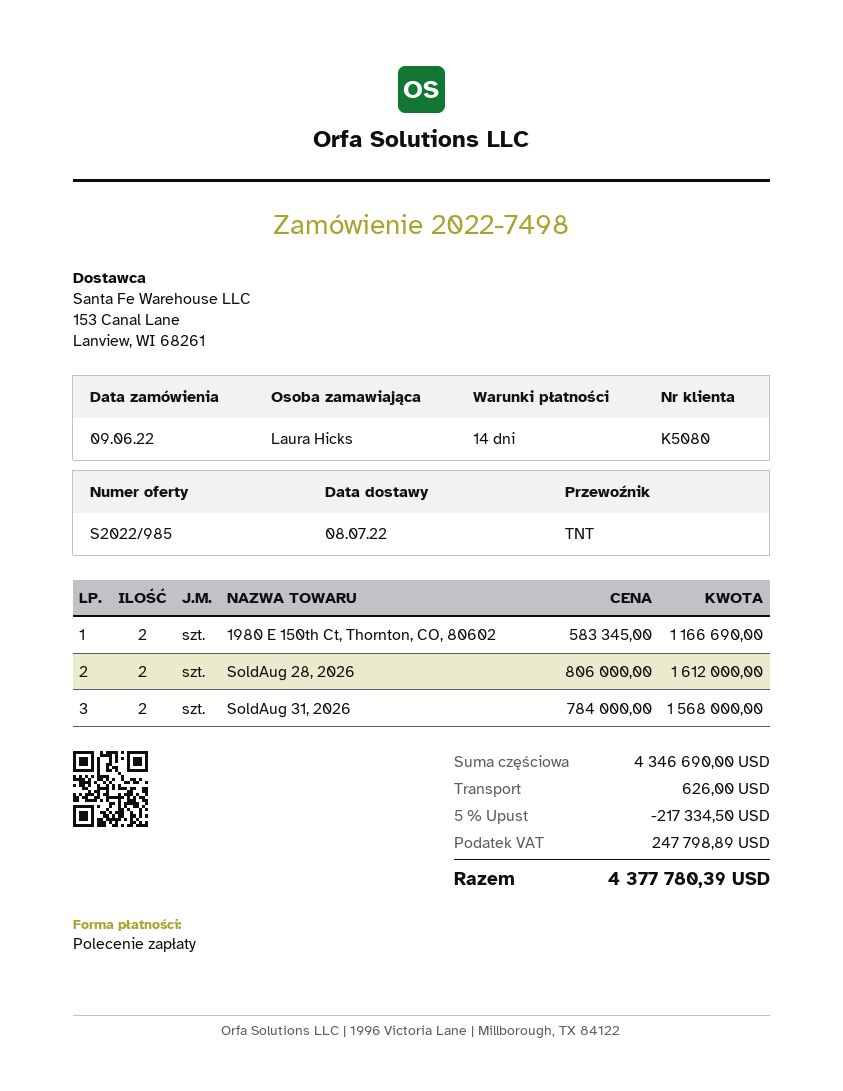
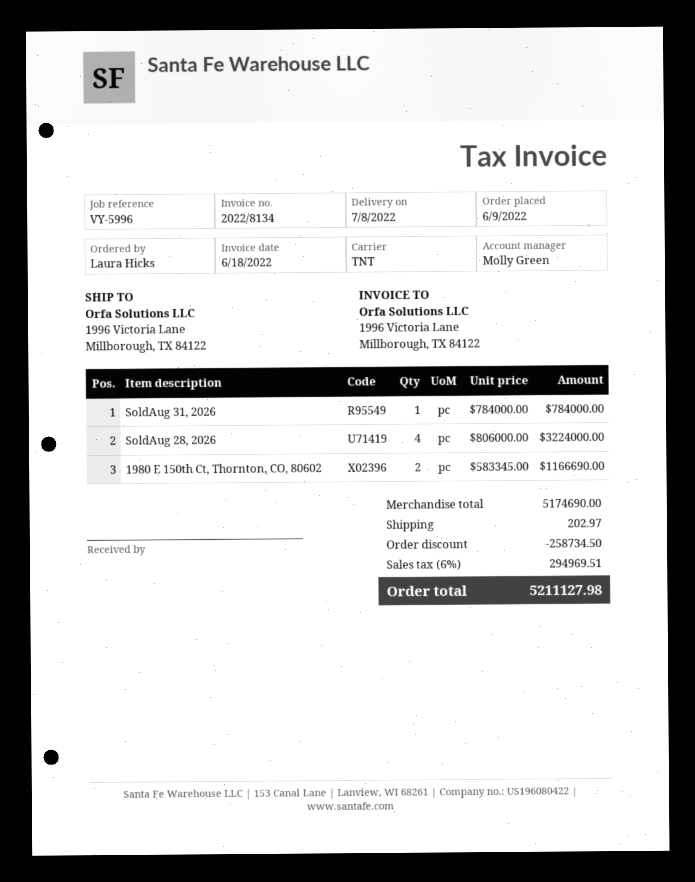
SoldAug 28, 2026: 2 x 806000.00 = 1612000.00 -> 4 x 806000.00 = 3224000.00
SoldAug 31, 2026: 2 x 784000.00 = 1568000.00 -> 1 x 784000.00 = 784000.00
subtotal: 4346690.00 -> 5174690.00
discount: 217334.50 -> 258734.50
shipping: 626.00 -> 202.97
tax: 247798.89 -> 294969.51
total: 4377780.39 -> 5211127.98

